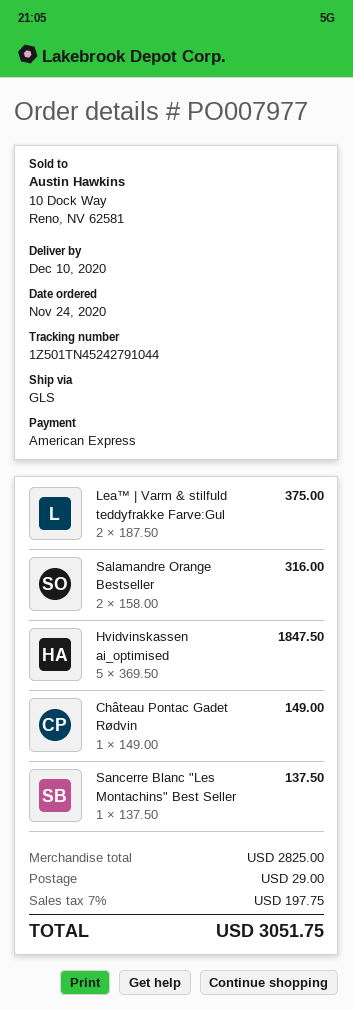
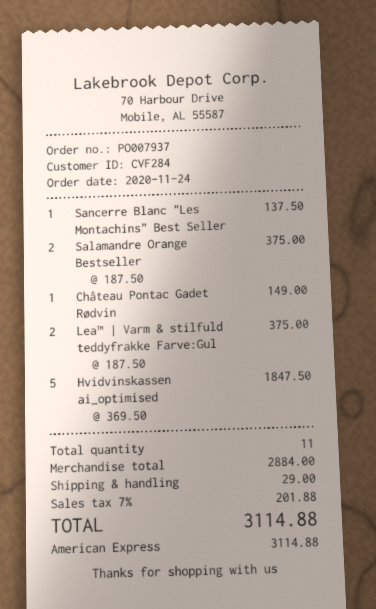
order number: PO007977 -> PO007937
Salamandre Orange Bestseller: 2 x 158.00 = 316.00 -> 2 x 187.50 = 375.00
subtotal: 2825.00 -> 2884.00
tax: 7% = 197.75 -> 7% = 201.88
total: 3051.75 -> 3114.88

